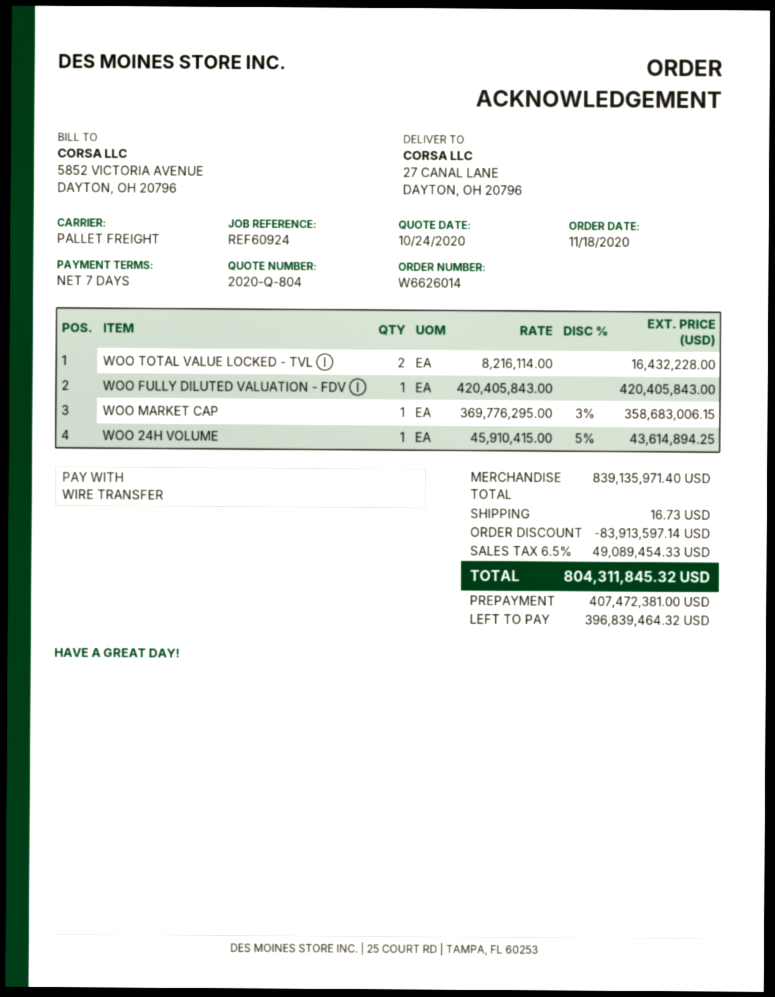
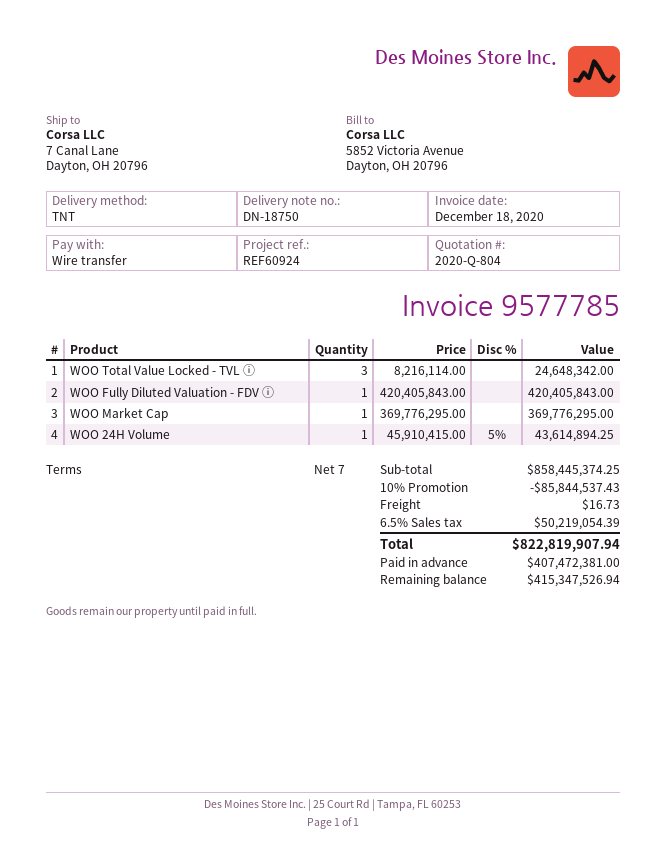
shipping method: pallet freight -> TNT
ship to: 27 CANAL LANE, DAYTON, OH 20796 -> 7 Canal Lane, Dayton, OH 20796
WOO TOTAL VALUE LOCKED - TVL Ⓘ: 2 x 8216114.00 = 16432228.00 -> 3 x 8216114.00 = 24648342.00
WOO MARKET CAP: 1 x 369776295.00 - 3% = 358683006.15 -> 1 x 369776295.00 = 369776295.00
subtotal: 839135971.40 -> 858445374.25
discount: 83913597.14 -> 85844537.43
tax: 6.5% = 49089454.33 -> 6.5% = 50219054.39
total: 804311845.32 -> 822819907.94
balance: 396839464.32 -> 415347526.94

